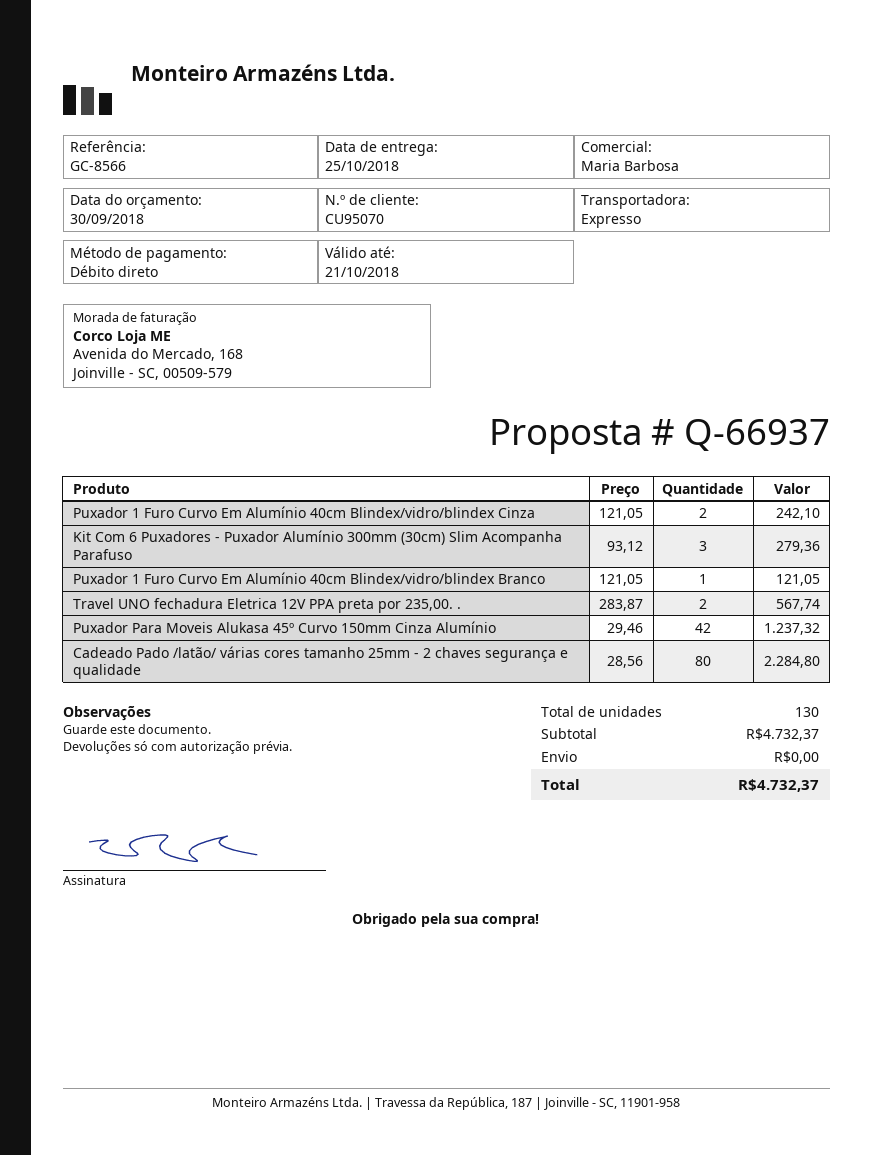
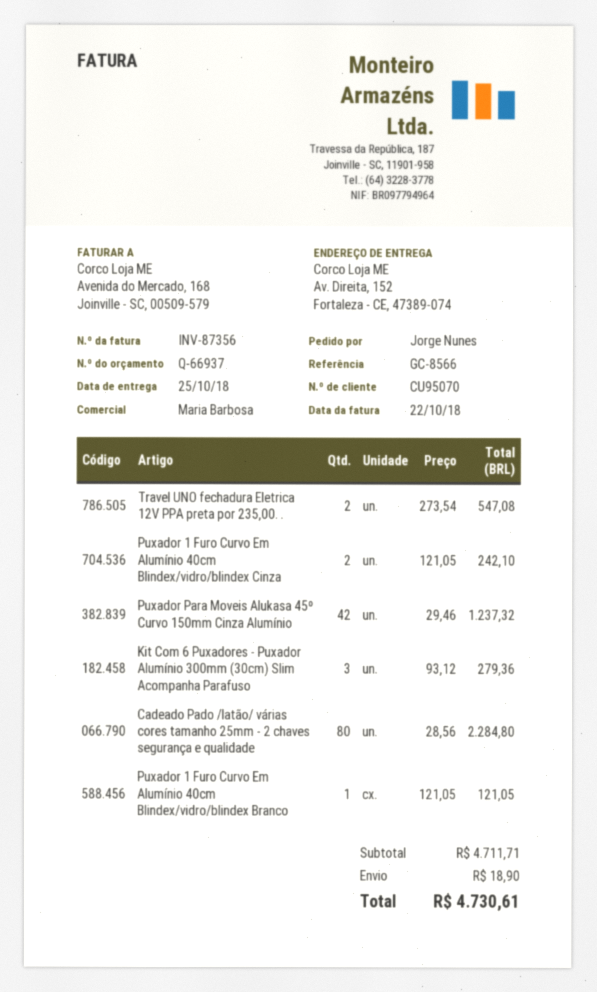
Travel UNO fechadura Eletrica 12V PPA preta por 235,00. .: 2 x 283.87 = 567.74 -> 2 x 273.54 = 547.08
subtotal: 4732.37 -> 4711.71
shipping: 0.00 -> 18.90
total: 4732.37 -> 4730.61

